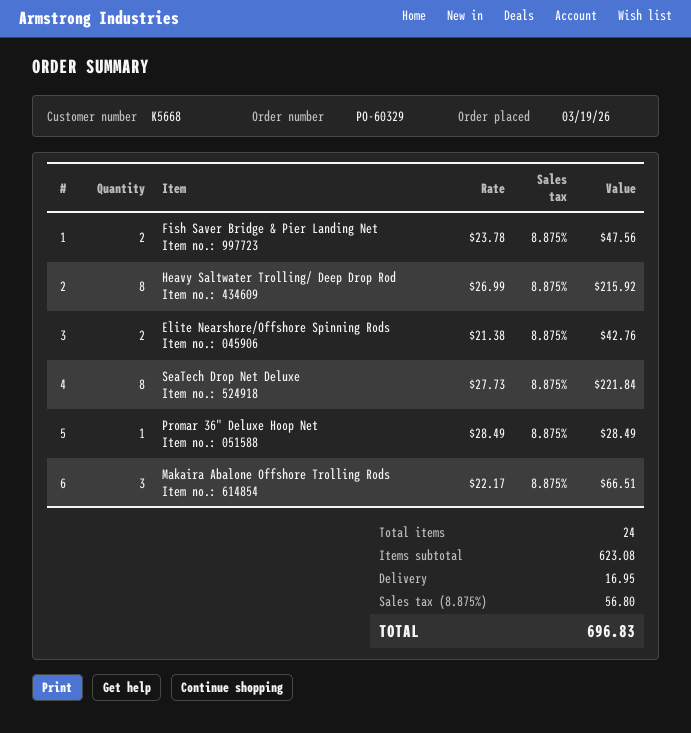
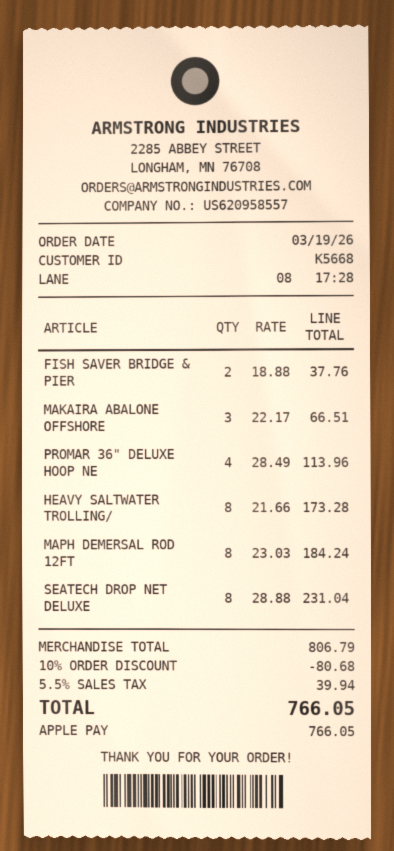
Fish Saver Bridge & Pier Landing Net: 2 x 23.78 = 47.56 -> 2 x 18.88 = 37.76
Heavy Saltwater Trolling/ Deep Drop Rod: 8 x 26.99 = 215.92 -> 8 x 21.66 = 173.28
Elite Nearshore/Offshore Spinning Rods: 2 x 21.38 = 42.76 -> none
SeaTech Drop Net Deluxe: 8 x 27.73 = 221.84 -> 8 x 28.88 = 231.04
Promar 36" Deluxe Hoop Net: 1 x 28.49 = 28.49 -> 4 x 28.49 = 113.96
MAPH DEMERSAL ROD 12FT: none -> 8 x 23.03 = 184.24
subtotal: 623.08 -> 806.79
discount: none -> 10% = 80.68
shipping: 16.95 -> none
tax: 8.875% = 56.80 -> 5.5% = 39.94
total: 696.83 -> 766.05

